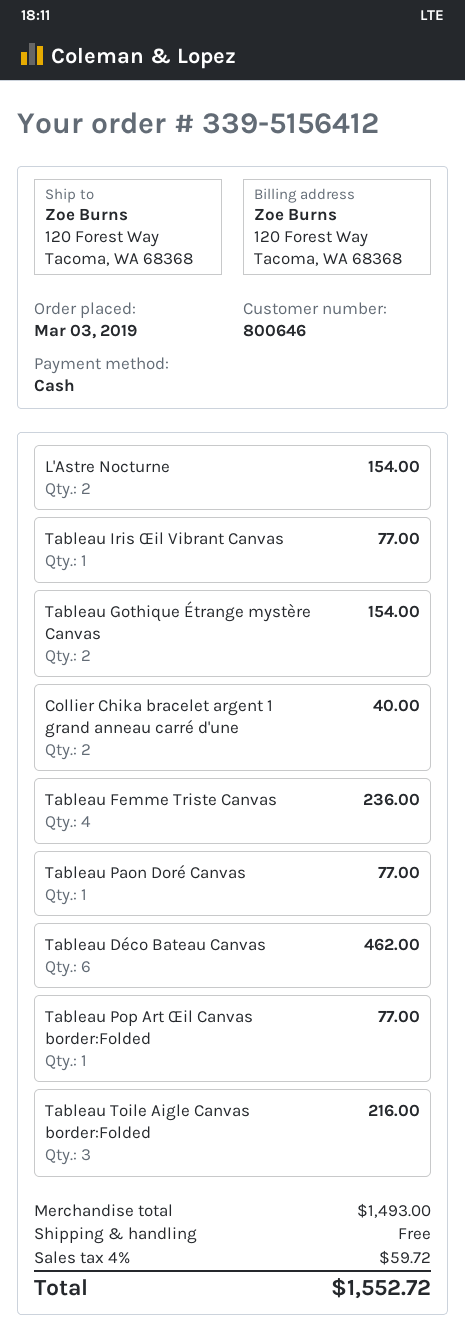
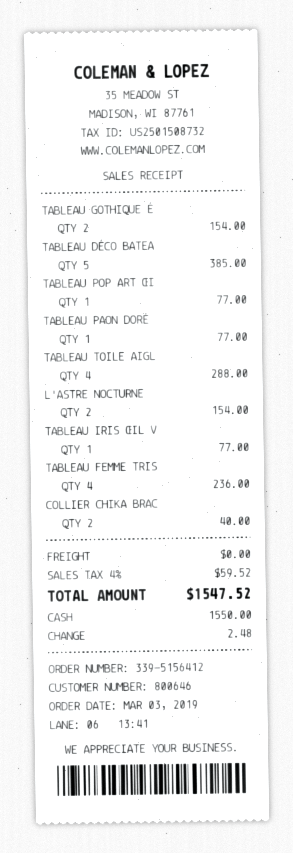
Tableau Déco Bateau Canvas: 6 for 462.00 -> 5 for 385.00
Tableau Toile Aigle Canvas border:Folded: 3 for 216.00 -> 4 for 288.00
tax: 4% = 59.72 -> 4% = 59.52
total: 1552.72 -> 1547.52

